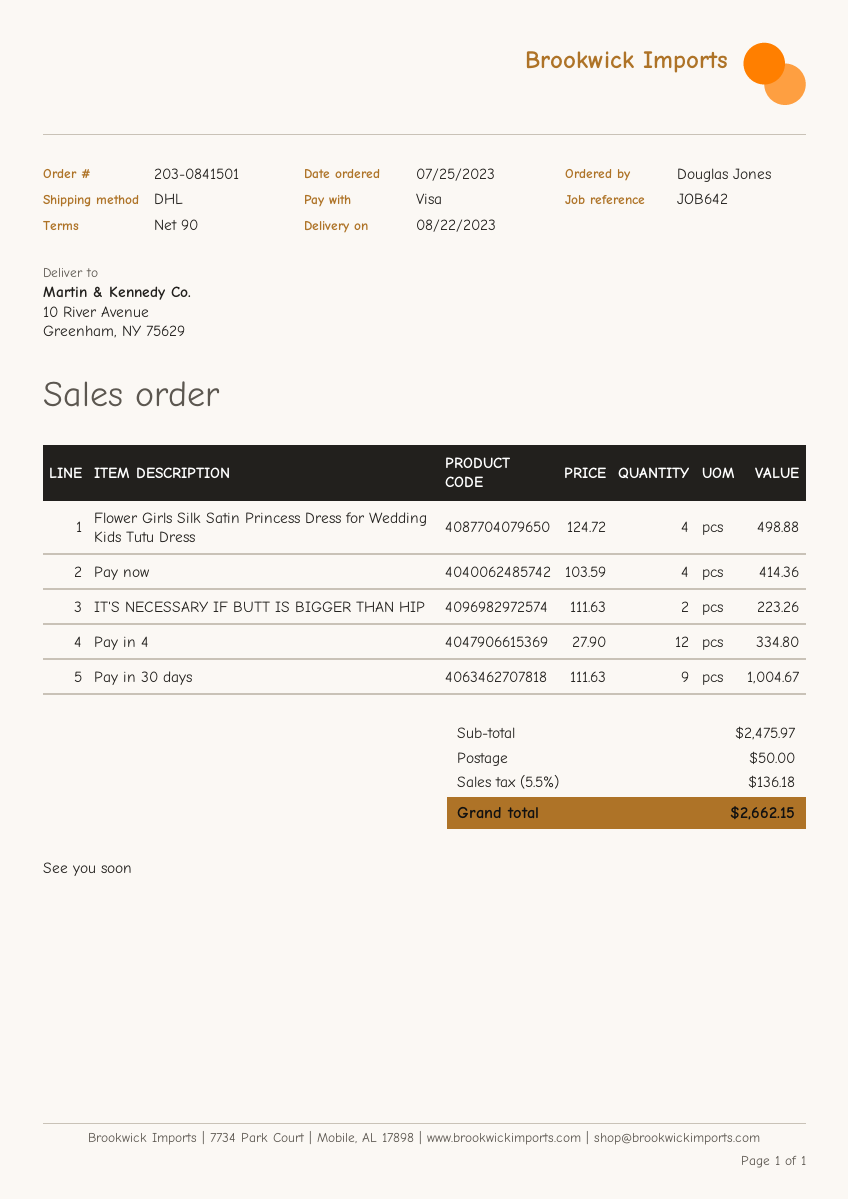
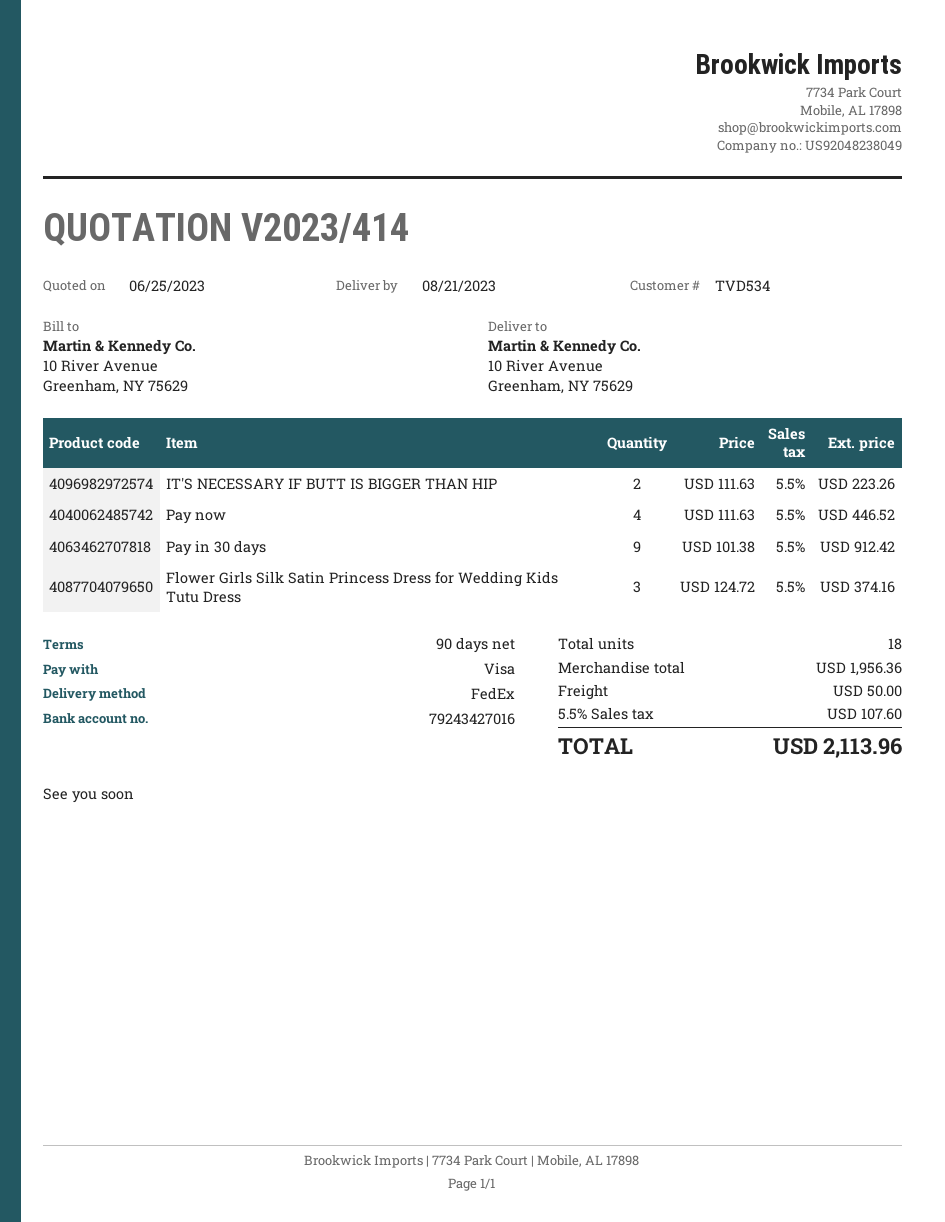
delivery date: 2023-08-22 -> 2023-08-21
shipping method: DHL -> FedEx
Flower Girls Silk Satin Princess Dress for Wedding Kids Tutu Dress: 4 x 124.72 = 498.88 -> 3 x 124.72 = 374.16
Pay now: 4 x 103.59 = 414.36 -> 4 x 111.63 = 446.52
Pay in 4: 12 x 27.90 = 334.80 -> none
Pay in 30 days: 9 x 111.63 = 1004.67 -> 9 x 101.38 = 912.42
subtotal: 2475.97 -> 1956.36
tax: 5.5% = 136.18 -> 5.5% = 107.60
total: 2662.15 -> 2113.96

